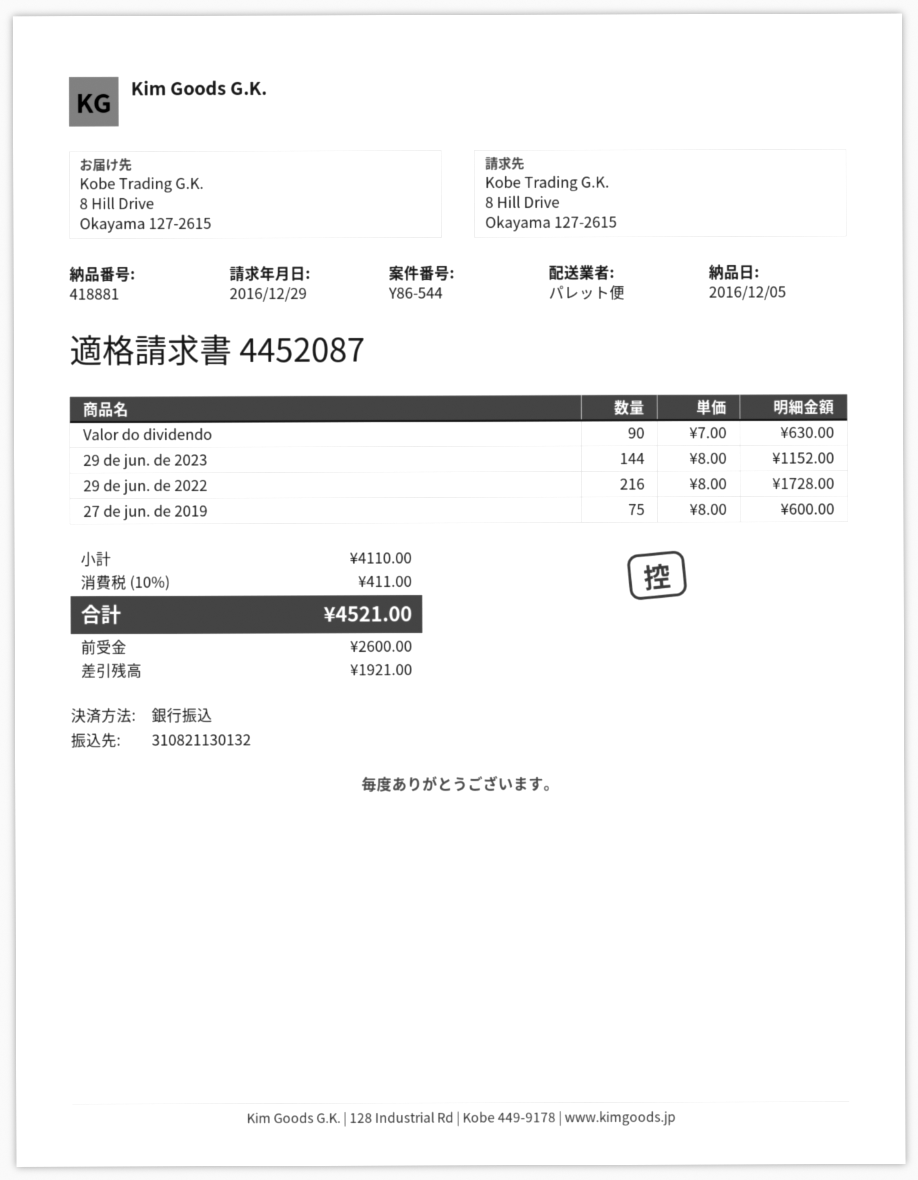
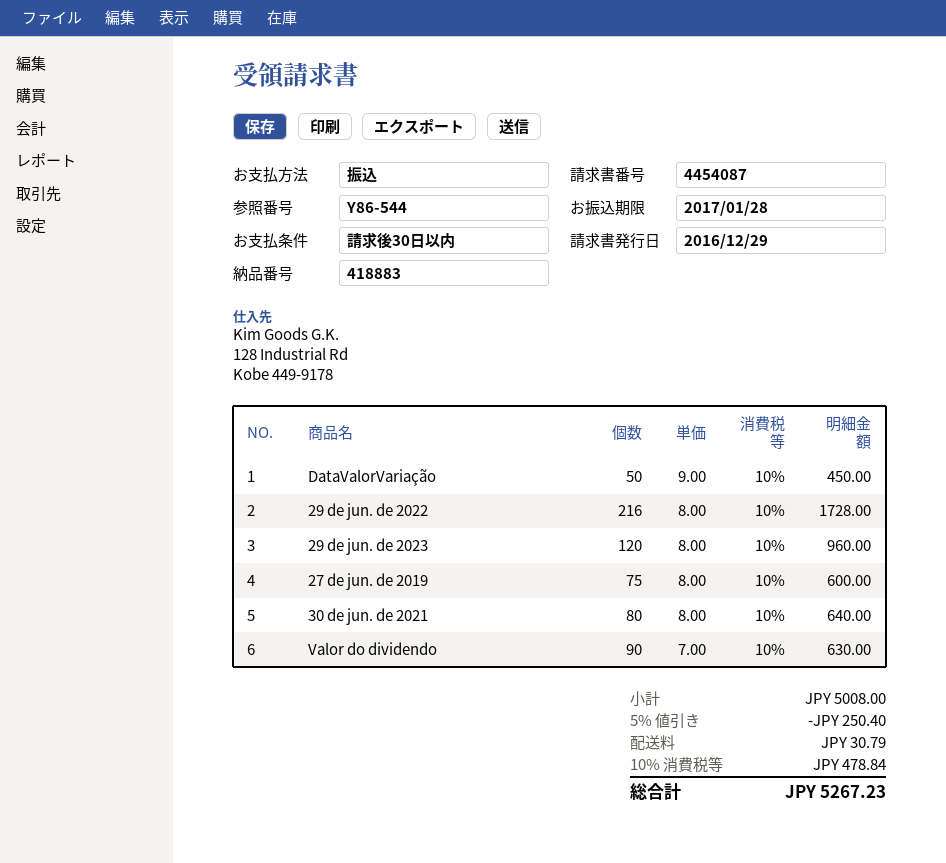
delivery note number: 418881 -> 418883
invoice number: 4452087 -> 4454087
29 de jun. de 2023: 144 x 8.00 = 1152.00 -> 120 x 8.00 = 960.00
DataValorVariação: none -> 50 x 9.00 = 450.00
30 de jun. de 2021: none -> 80 x 8.00 = 640.00
subtotal: 4110.00 -> 5008.00
discount: none -> 5% = 250.40
shipping: none -> 30.79
tax: 10% = 411.00 -> 10% = 478.84
total: 4521.00 -> 5267.23

